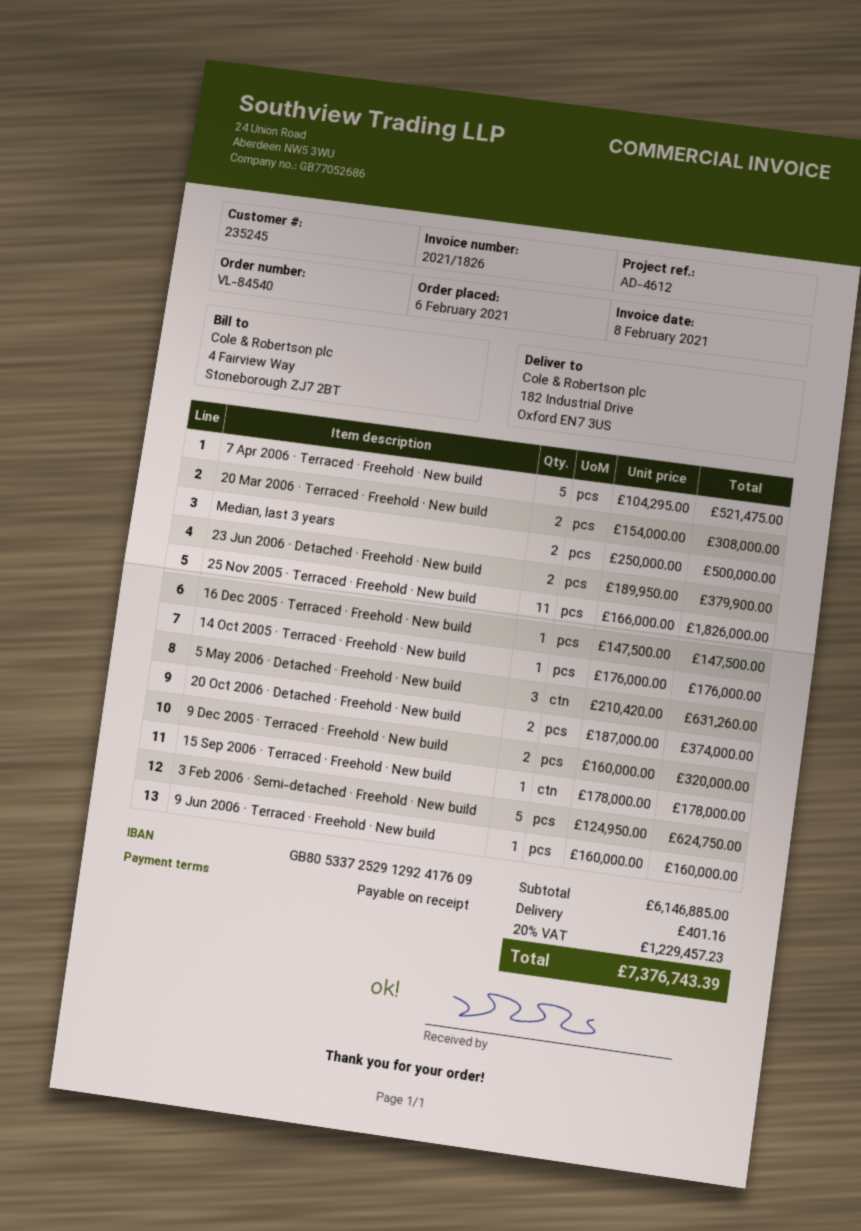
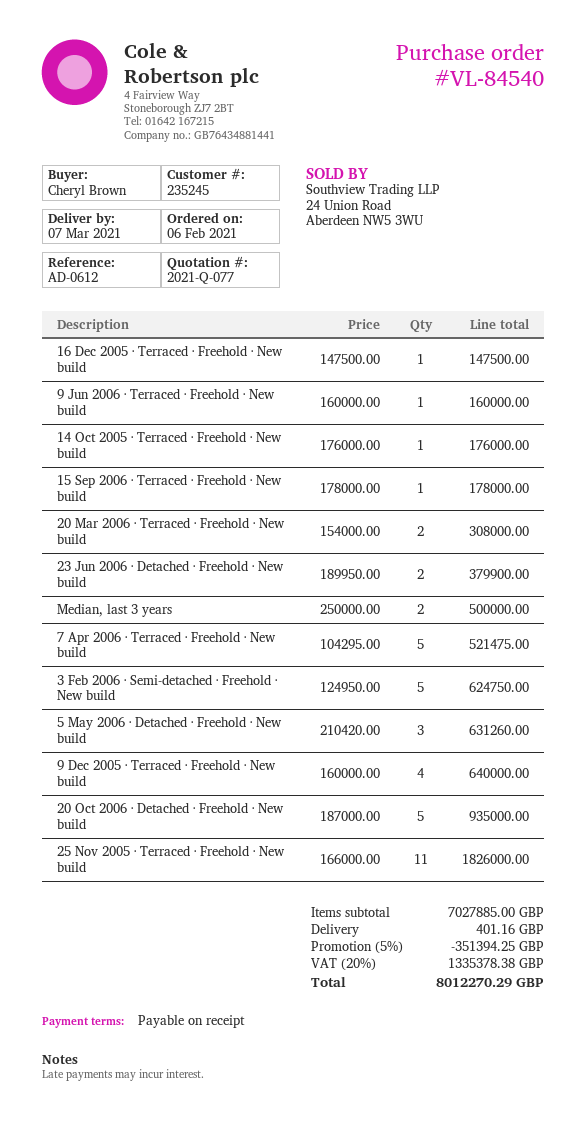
reference: AD-4612 -> AD-0612
20 Oct 2006 · Detached · Freehold · New build: 2 x 187000.00 = 374000.00 -> 5 x 187000.00 = 935000.00
9 Dec 2005 · Terraced · Freehold · New build: 2 x 160000.00 = 320000.00 -> 4 x 160000.00 = 640000.00
subtotal: 6146885.00 -> 7027885.00
discount: none -> 5% = 351394.25
tax: 20% = 1229457.23 -> 20% = 1335378.38
total: 7376743.39 -> 8012270.29

